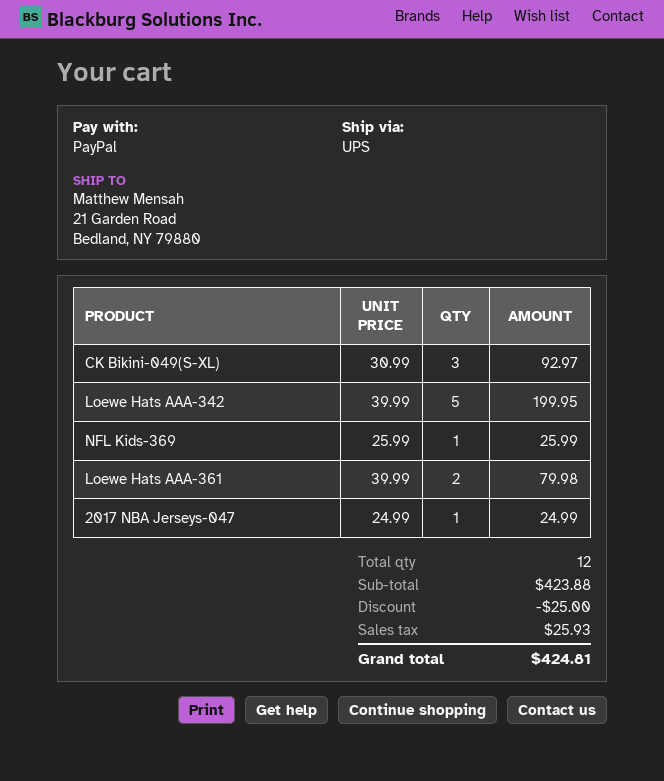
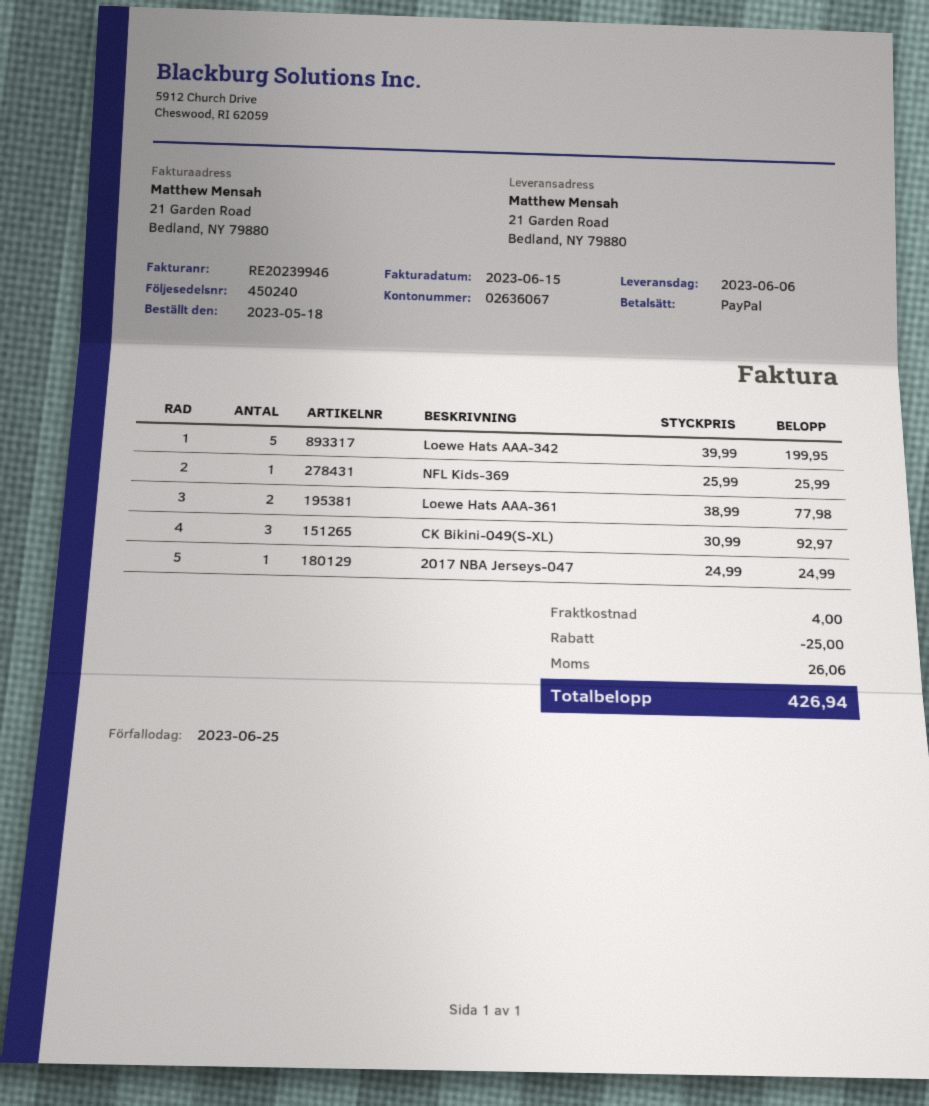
Loewe Hats AAA-361: 2 x 39.99 = 79.98 -> 2 x 38.99 = 77.98
shipping: none -> 4.00
tax: 25.93 -> 26.06
total: 424.81 -> 426.94

